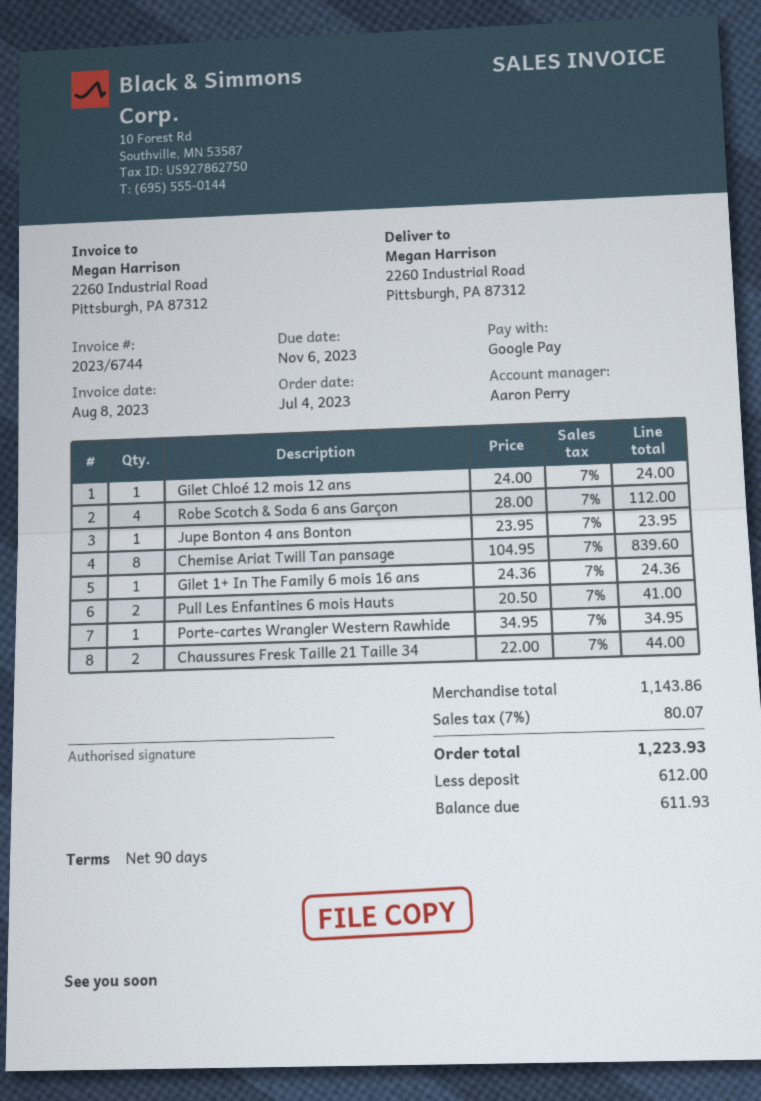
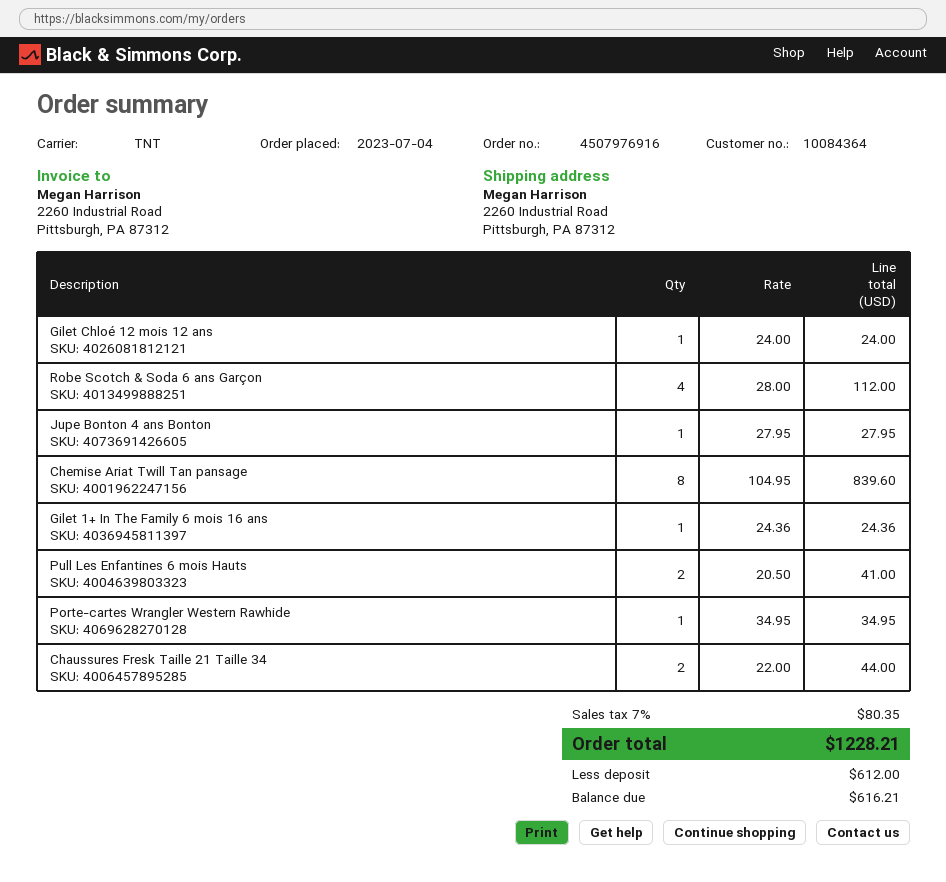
Jupe Bonton 4 ans Bonton: 1 x 23.95 = 23.95 -> 1 x 27.95 = 27.95
tax: 7% = 80.07 -> 7% = 80.35
total: 1223.93 -> 1228.21
balance: 611.93 -> 616.21

